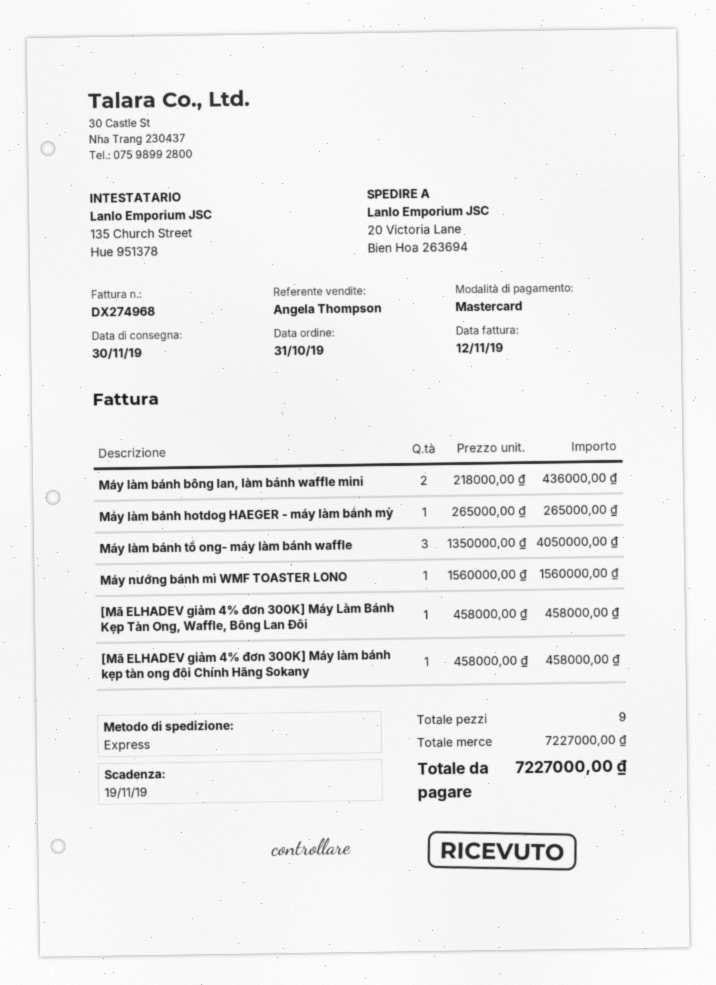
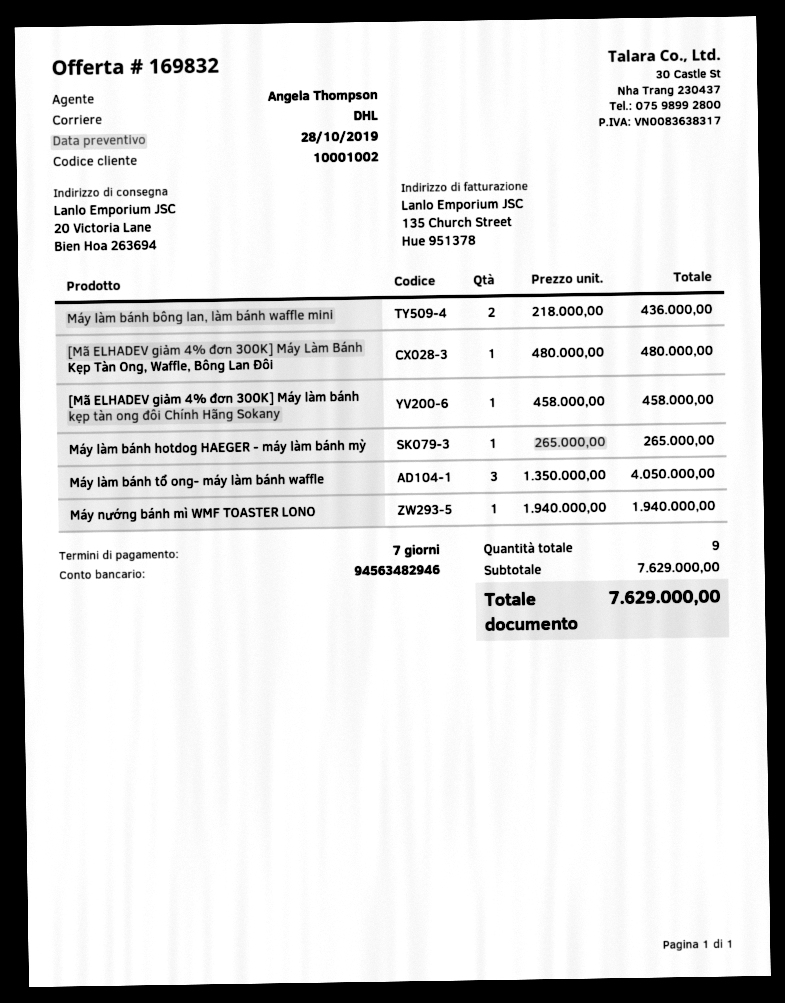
shipping method: express -> DHL
Máy nướng bánh mì WMF TOASTER LONO: 1 x 1560000.00 = 1560000.00 -> 1 x 1940000.00 = 1940000.00
[Mã ELHADEV giảm 4% đơn 300K] Máy Làm Bánh Kẹp Tàn Ong, Waffle, Bông Lan Đôi: 1 x 458000.00 = 458000.00 -> 1 x 480000.00 = 480000.00
subtotal: 7227000.00 -> 7629000.00
total: 7227000.00 -> 7629000.00

